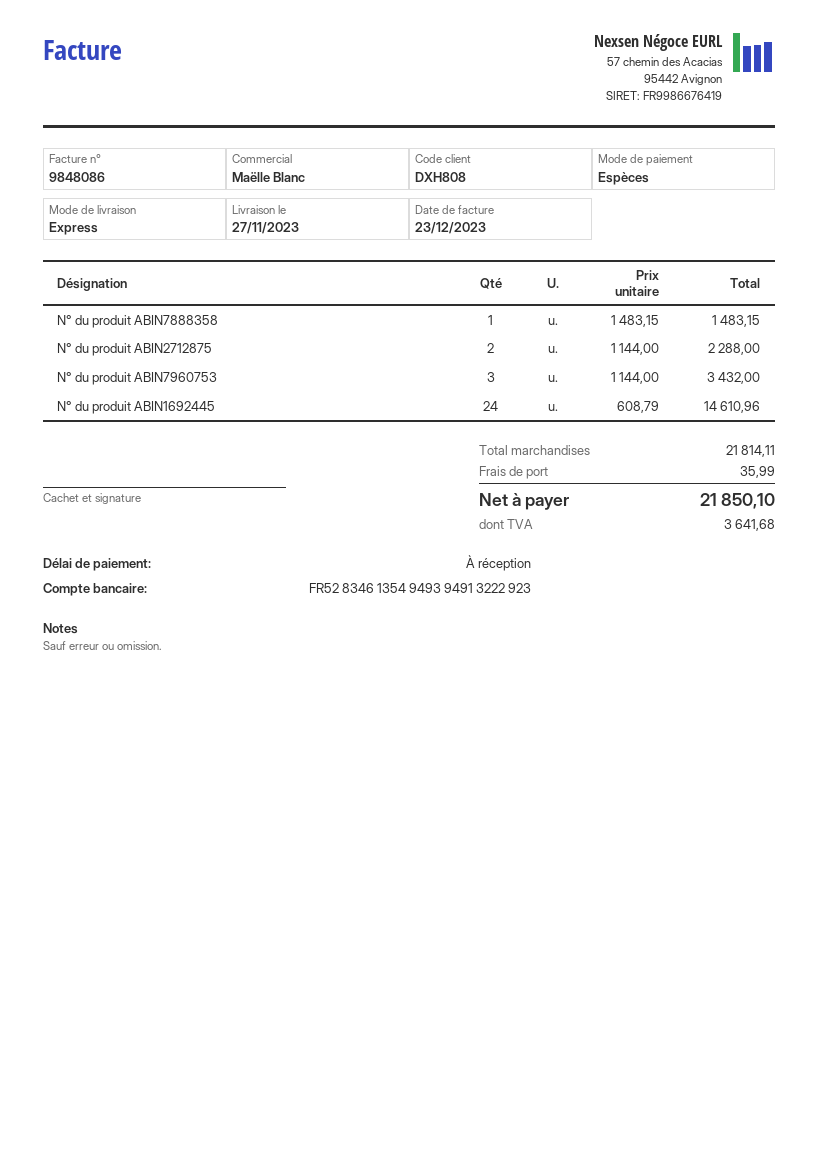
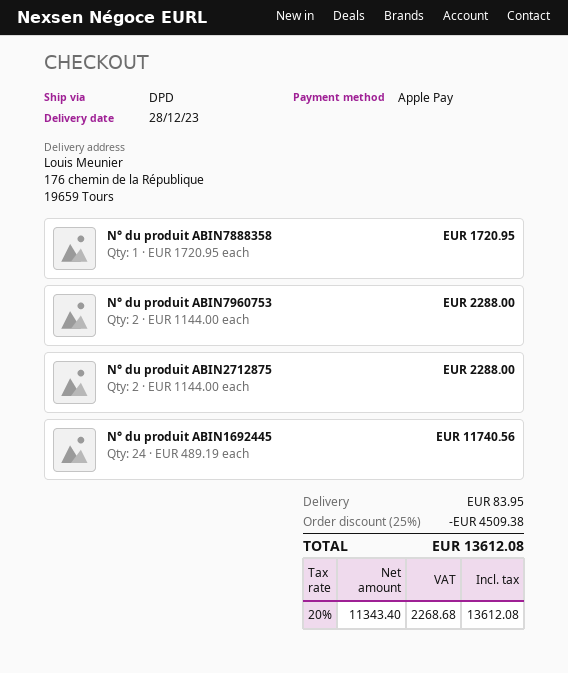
delivery date: 2023-11-27 -> 2023-12-28
payment method: cash -> Apple Pay
shipping method: express -> DPD
N° du produit ABIN7888358: 1 x 1483.15 = 1483.15 -> 1 x 1720.95 = 1720.95
N° du produit ABIN7960753: 3 x 1144.00 = 3432.00 -> 2 x 1144.00 = 2288.00
N° du produit ABIN1692445: 24 x 608.79 = 14610.96 -> 24 x 489.19 = 11740.56
discount: none -> 25% = 4509.38
shipping: 35.99 -> 83.95
tax: 3641.68 -> 2268.68
total: 21850.10 -> 13612.08

